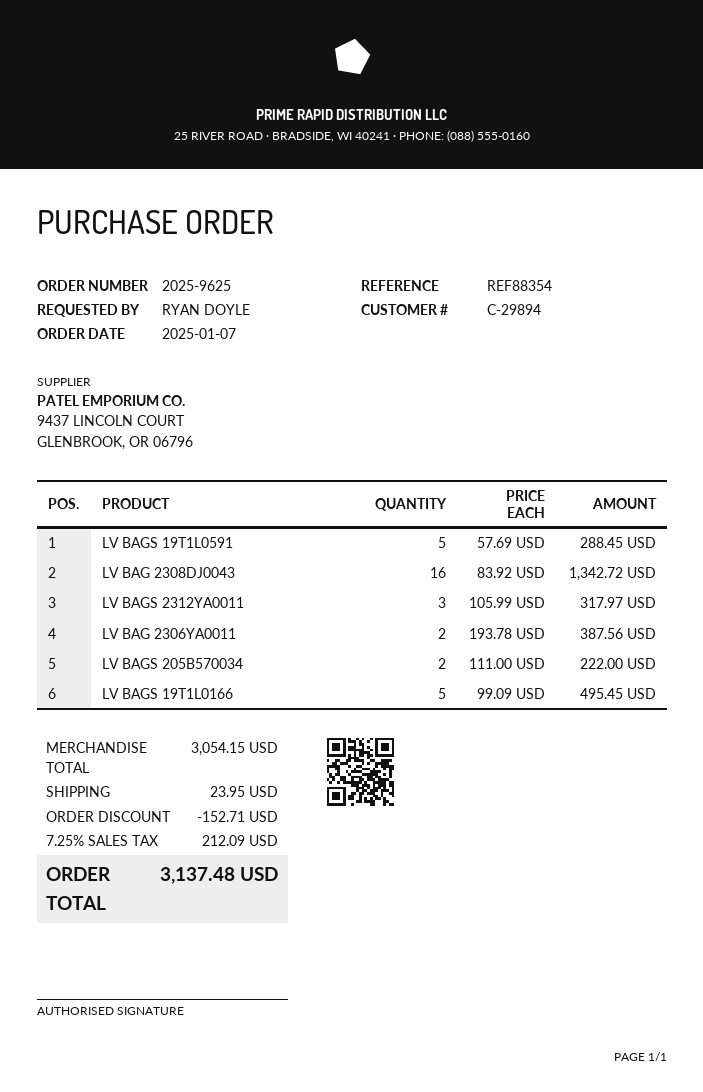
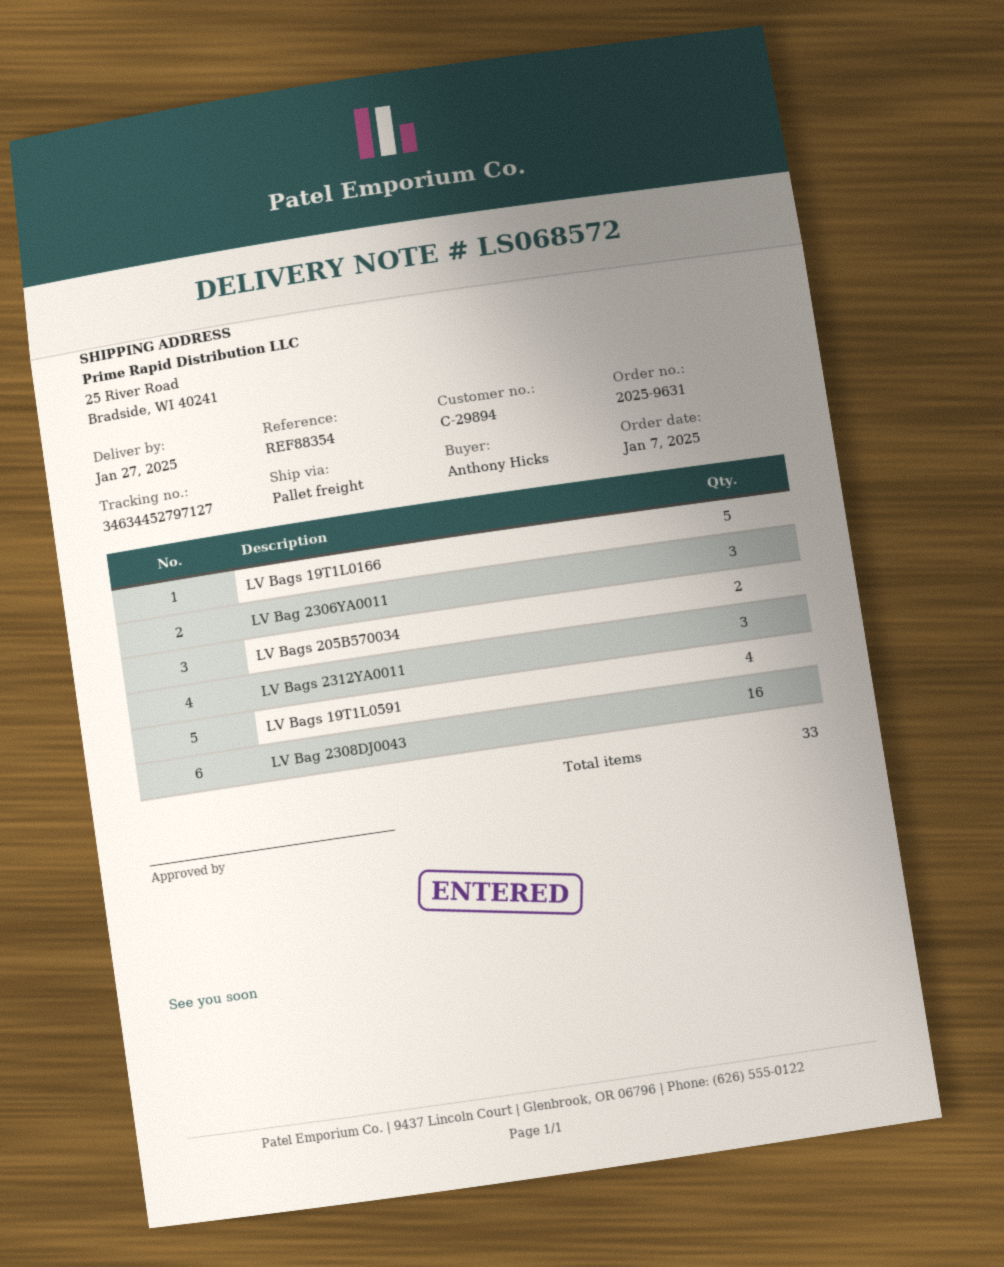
order number: 2025-9625 -> 2025-9631
ordered by: RYAN DOYLE -> Anthony Hicks
LV BAGS 19T1L0591: 5 -> 4
LV BAG 2306YA0011: 2 -> 3

